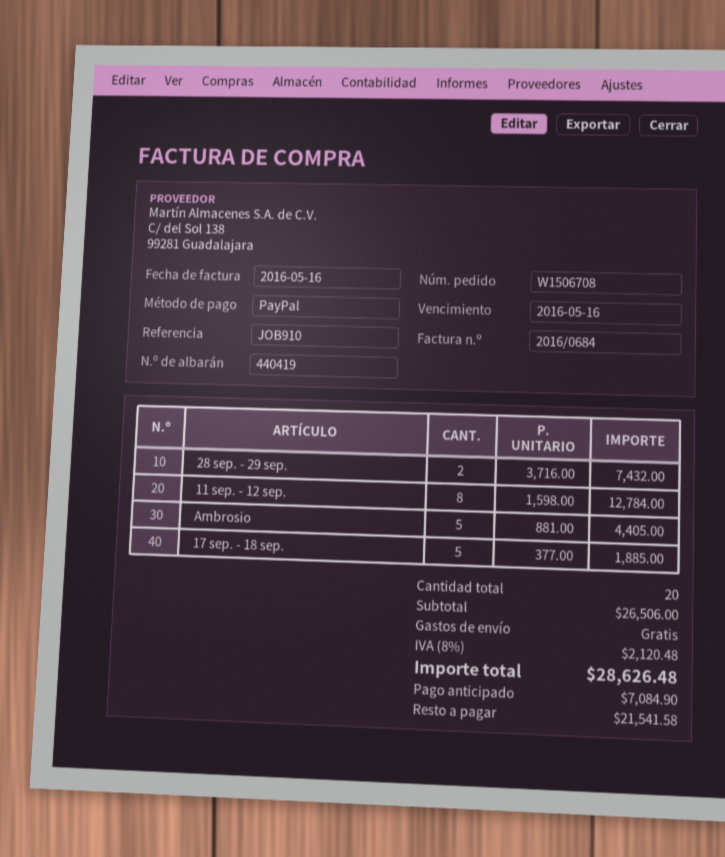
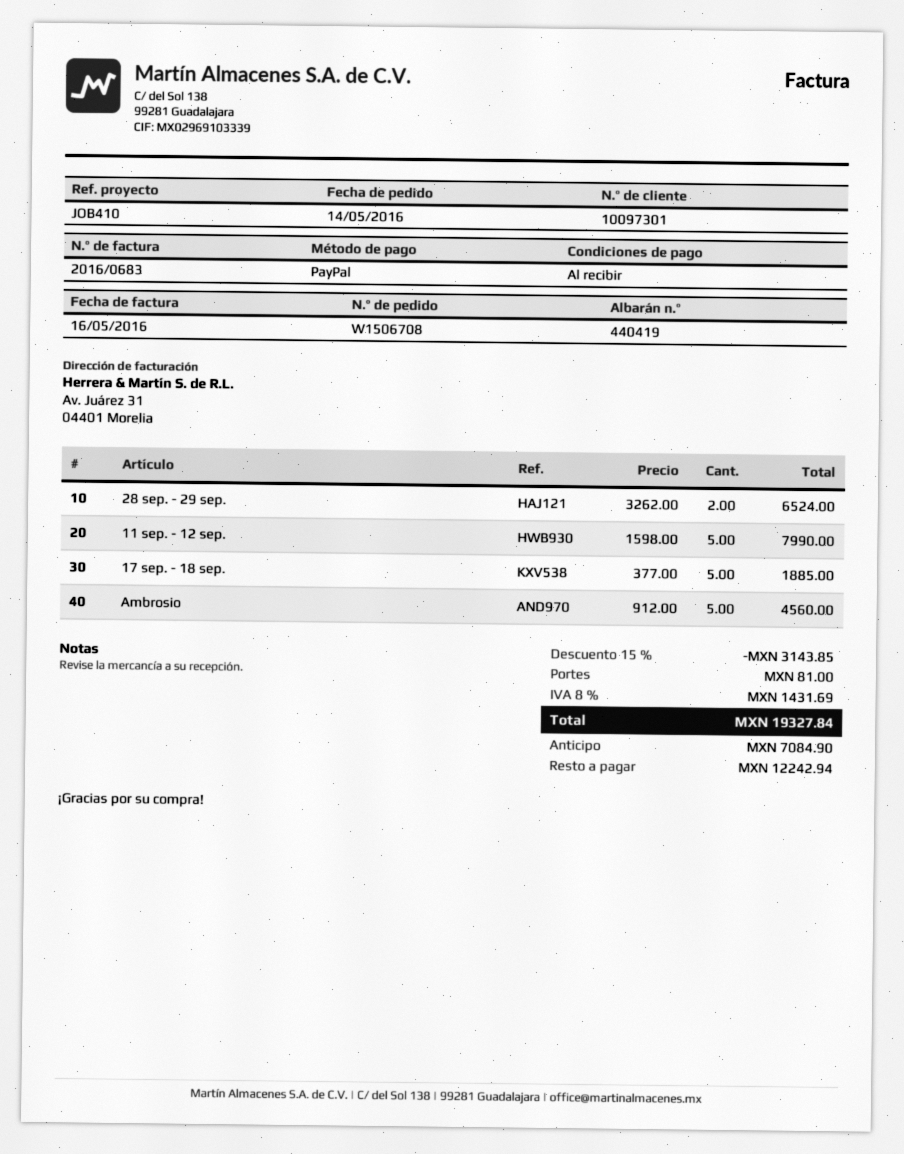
invoice number: 2016/0684 -> 2016/0683
reference: JOB910 -> JOB410
28 sep. - 29 sep.: 2 x 3716.00 = 7432.00 -> 2 x 3262.00 = 6524.00
11 sep. - 12 sep.: 8 x 1598.00 = 12784.00 -> 5 x 1598.00 = 7990.00
Ambrosio: 5 x 881.00 = 4405.00 -> 5 x 912.00 = 4560.00
discount: none -> 15% = 3143.85
shipping: 0.00 -> 81.00
tax: 8% = 2120.48 -> 8% = 1431.69
total: 28626.48 -> 19327.84
balance: 21541.58 -> 12242.94

